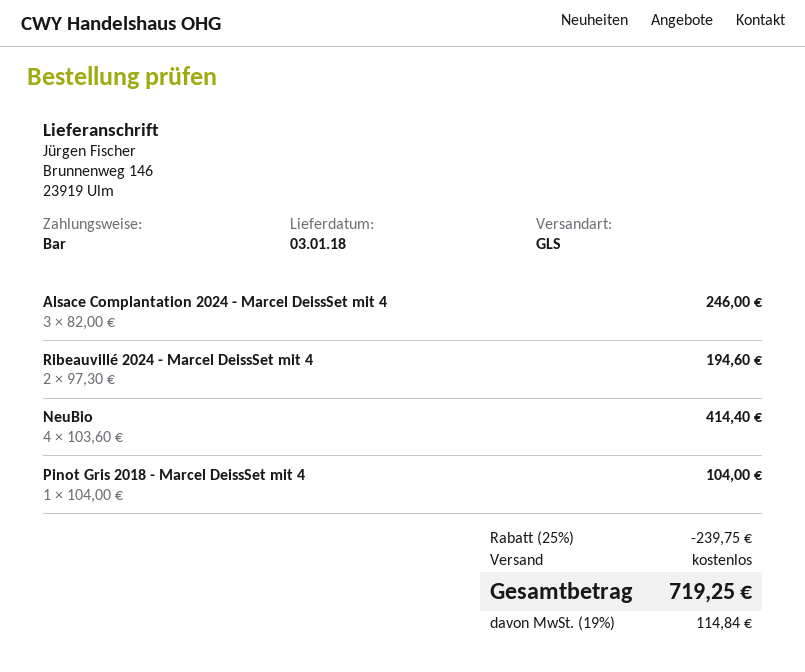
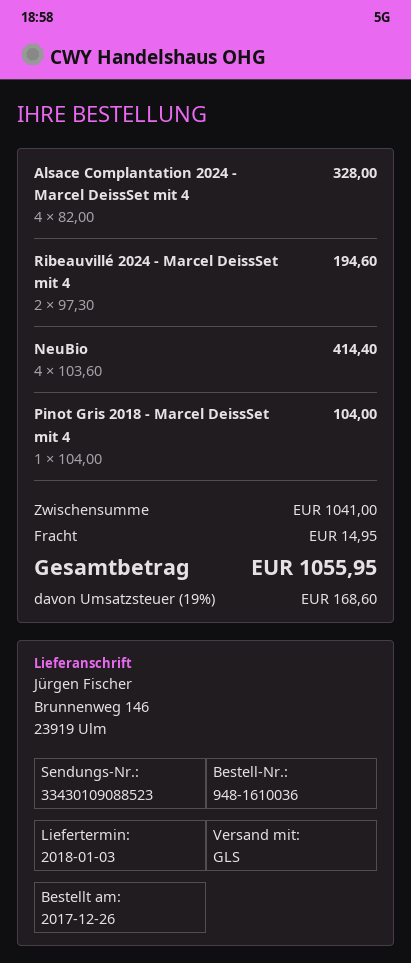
Alsace Complantation 2024 - Marcel DeissSet mit 4: 3 x 82.00 = 246.00 -> 4 x 82.00 = 328.00
discount: 25% = 239.75 -> none
shipping: 0.00 -> 14.95
tax: 19% = 114.84 -> 19% = 168.60
total: 719.25 -> 1055.95

